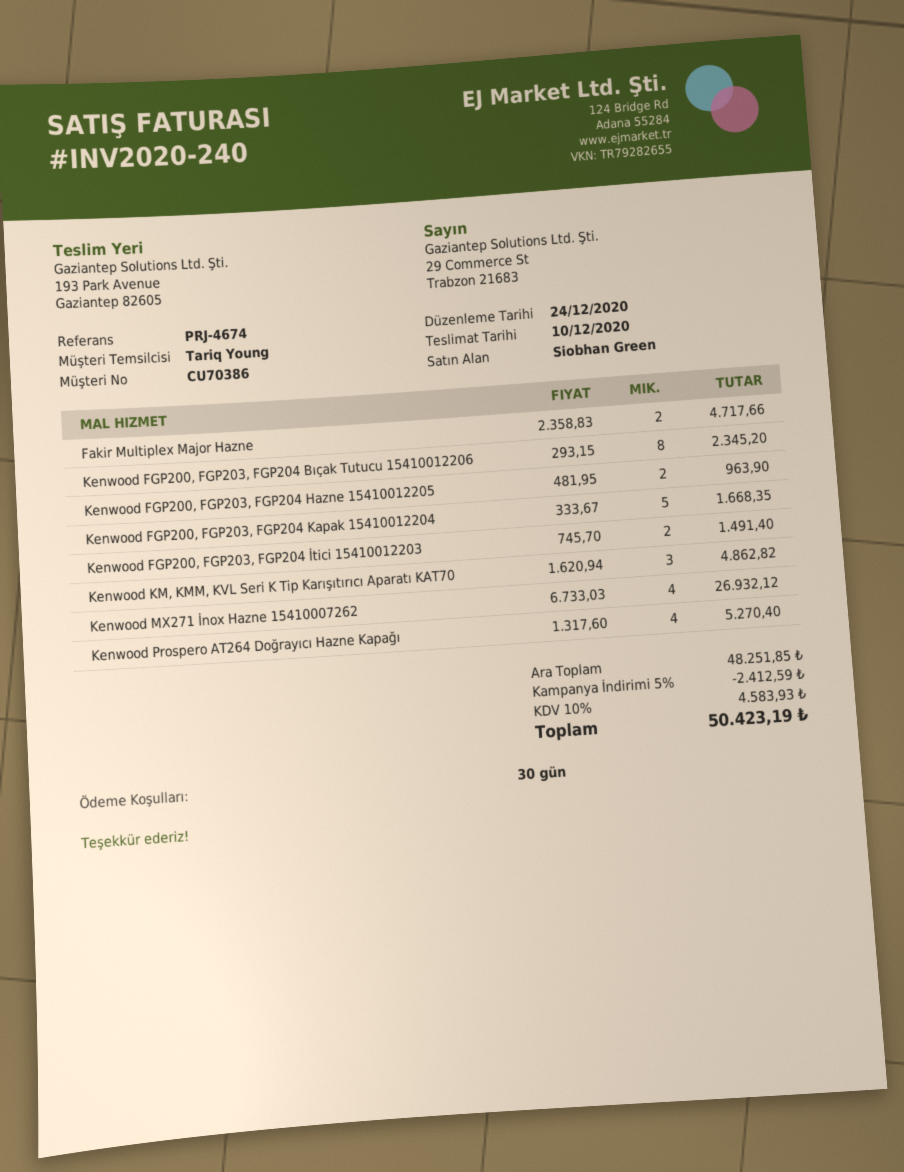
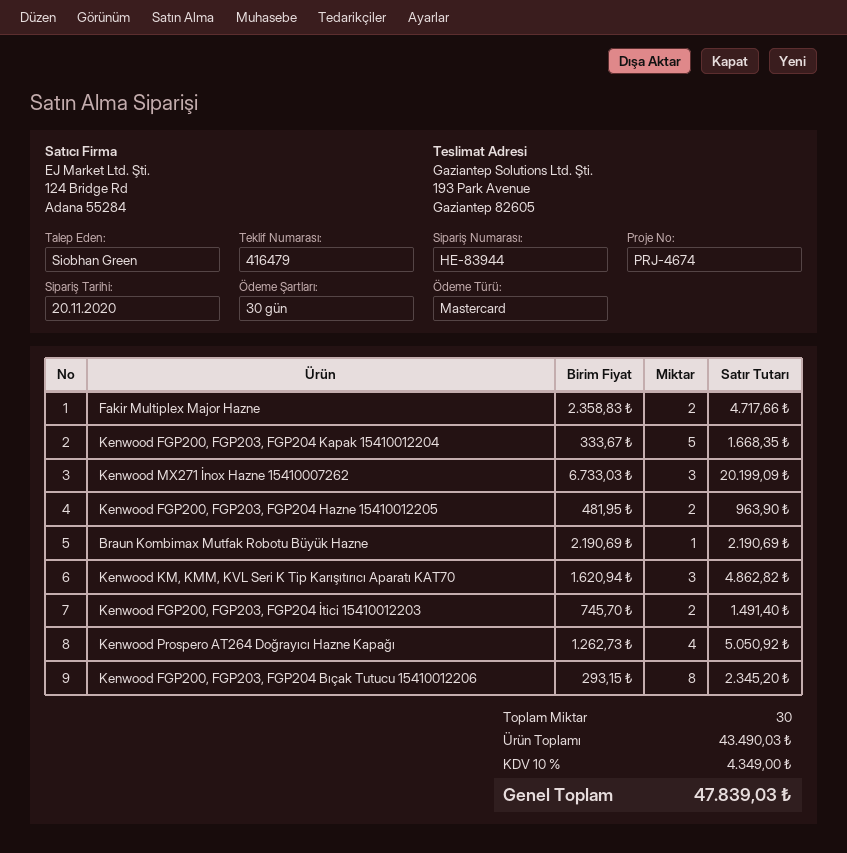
Kenwood MX271 İnox Hazne 15410007262: 4 x 6733.03 = 26932.12 -> 3 x 6733.03 = 20199.09
Kenwood Prospero AT264 Doğrayıcı Hazne Kapağı: 4 x 1317.60 = 5270.40 -> 4 x 1262.73 = 5050.92
Braun Kombimax Mutfak Robotu Büyük Hazne: none -> 1 x 2190.69 = 2190.69
subtotal: 48251.85 -> 43490.03
discount: 5% = 2412.59 -> none
tax: 10% = 4583.93 -> 10% = 4349.00
total: 50423.19 -> 47839.03

